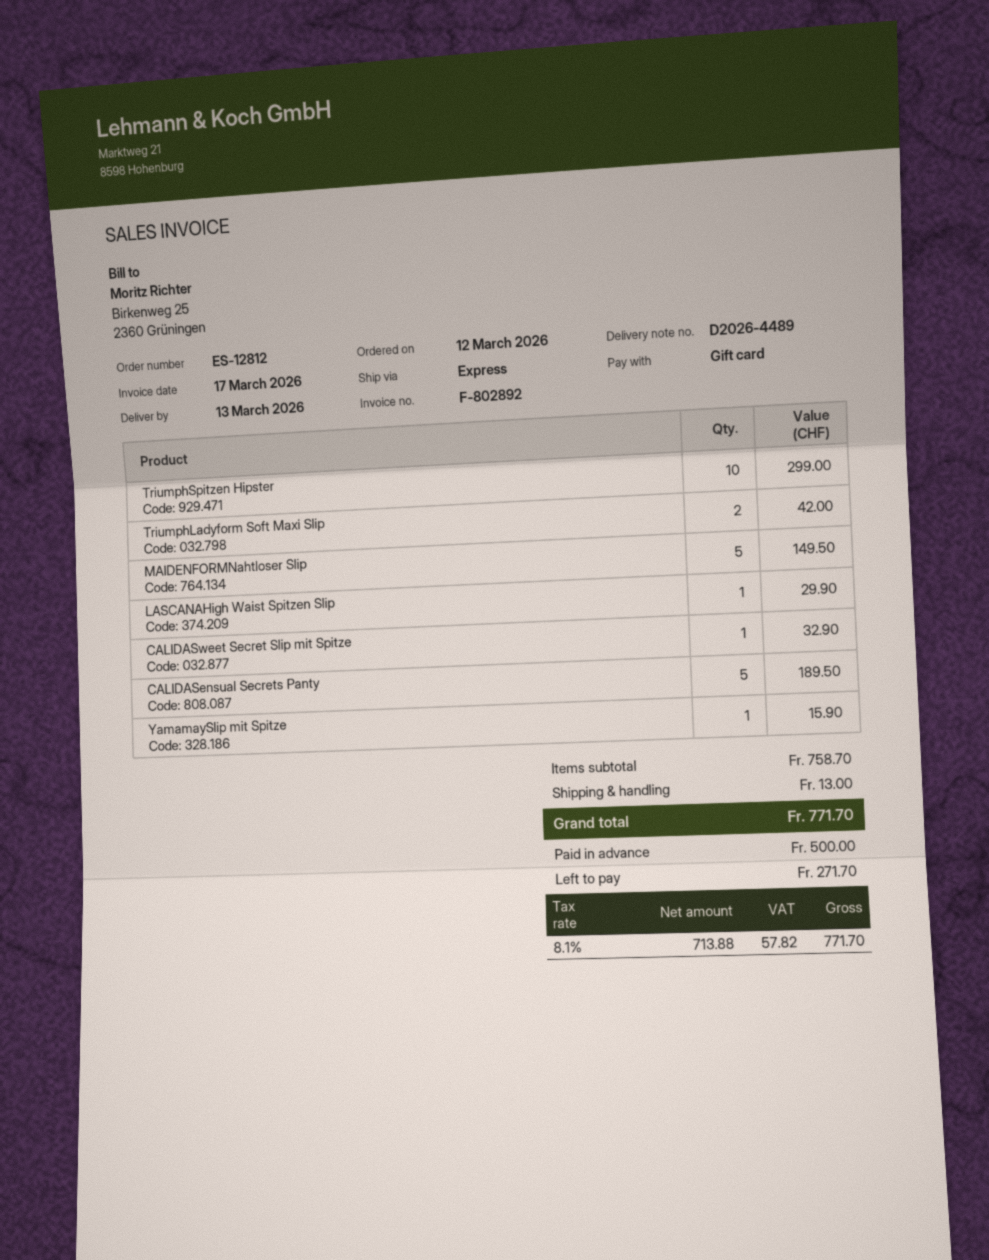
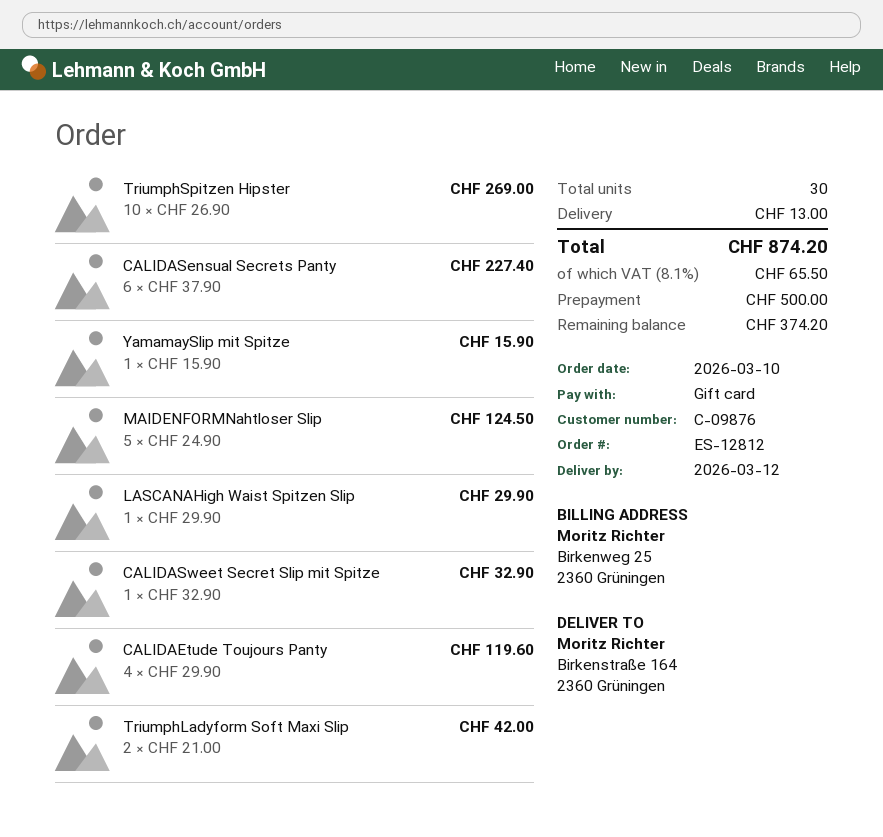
order date: 2026-03-12 -> 2026-03-10
delivery date: 2026-03-13 -> 2026-03-12
TriumphSpitzen Hipster: 10 for 299.00 -> 10 for 269.00
MAIDENFORMNahtloser Slip: 5 for 149.50 -> 5 for 124.50
CALIDASensual Secrets Panty: 5 for 189.50 -> 6 for 227.40
CALIDAEtude Toujours Panty: none -> 4 for 119.60
tax: 8.1% = 57.82 -> 8.1% = 65.50
total: 771.70 -> 874.20
balance: 271.70 -> 374.20

